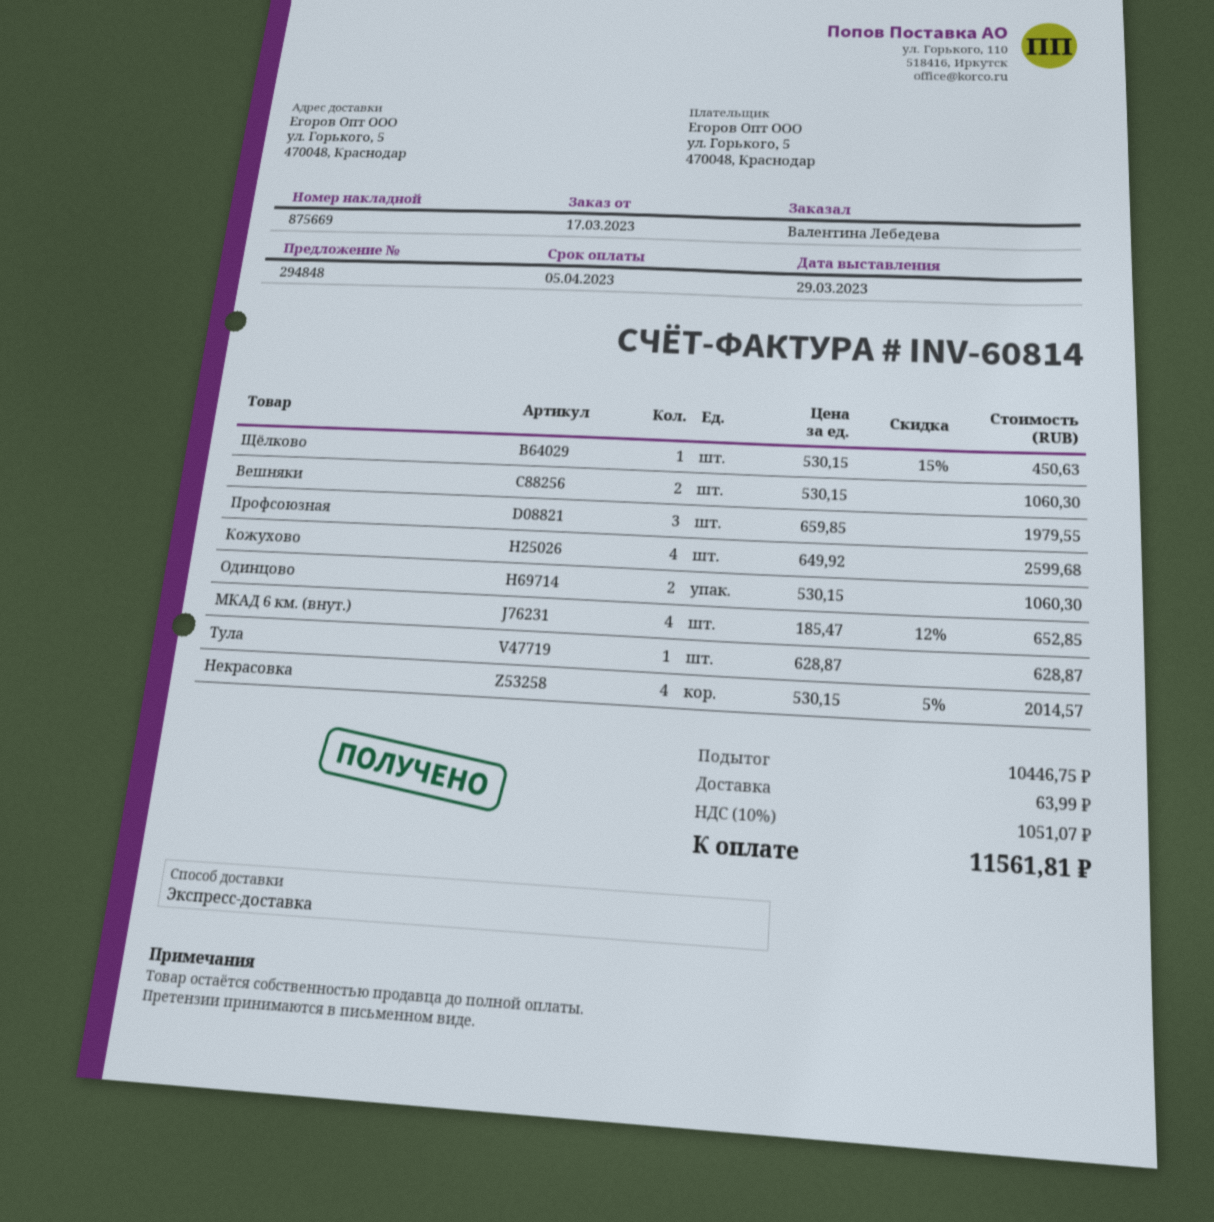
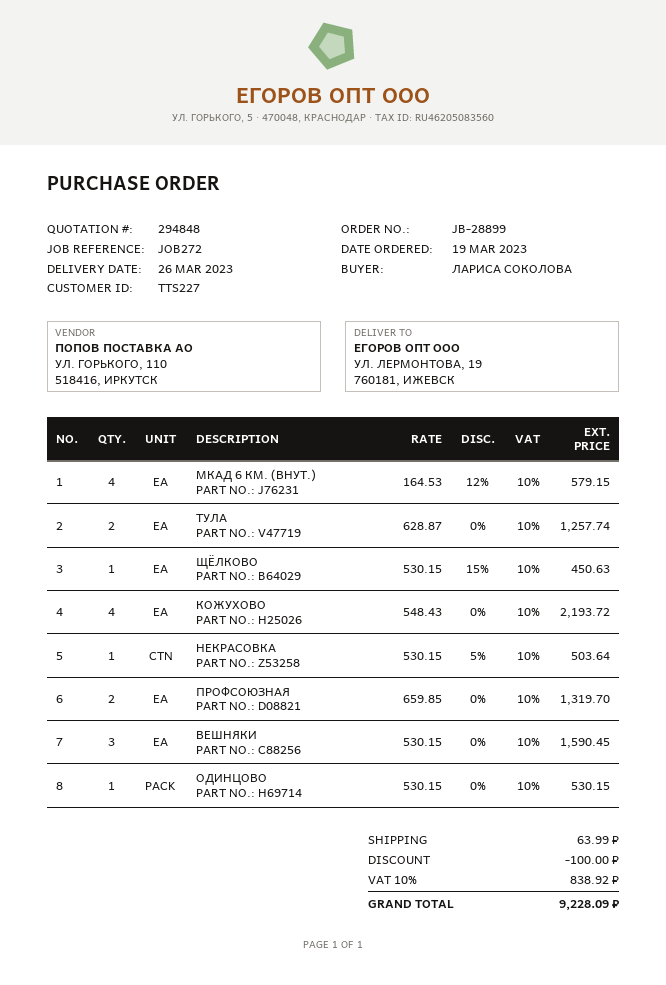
order date: 2023-03-17 -> 2023-03-19
ordered by: Валентина Лебедева -> ЛАРИСА СОКОЛОВА
ship to: ул. Горького, 5, 470048, Краснодар -> УЛ. ЛЕРМОНТОВА, 19, 760181, ИЖЕВСК
Вешняки: 2 x 530.15 = 1060.30 -> 3 x 530.15 = 1590.45
Профсоюзная: 3 x 659.85 = 1979.55 -> 2 x 659.85 = 1319.70
Кожухово: 4 x 649.92 = 2599.68 -> 4 x 548.43 = 2193.72
Одинцово: 2 x 530.15 = 1060.30 -> 1 x 530.15 = 530.15
МКАД 6 км. (внут.): 4 x 185.47 - 12% = 652.85 -> 4 x 164.53 - 12% = 579.15
Тула: 1 x 628.87 = 628.87 -> 2 x 628.87 = 1257.74
Некрасовка: 4 x 530.15 - 5% = 2014.57 -> 1 x 530.15 - 5% = 503.64
discount: none -> 100.00
tax: 10% = 1051.07 -> 10% = 838.92
total: 11561.81 -> 9228.09

